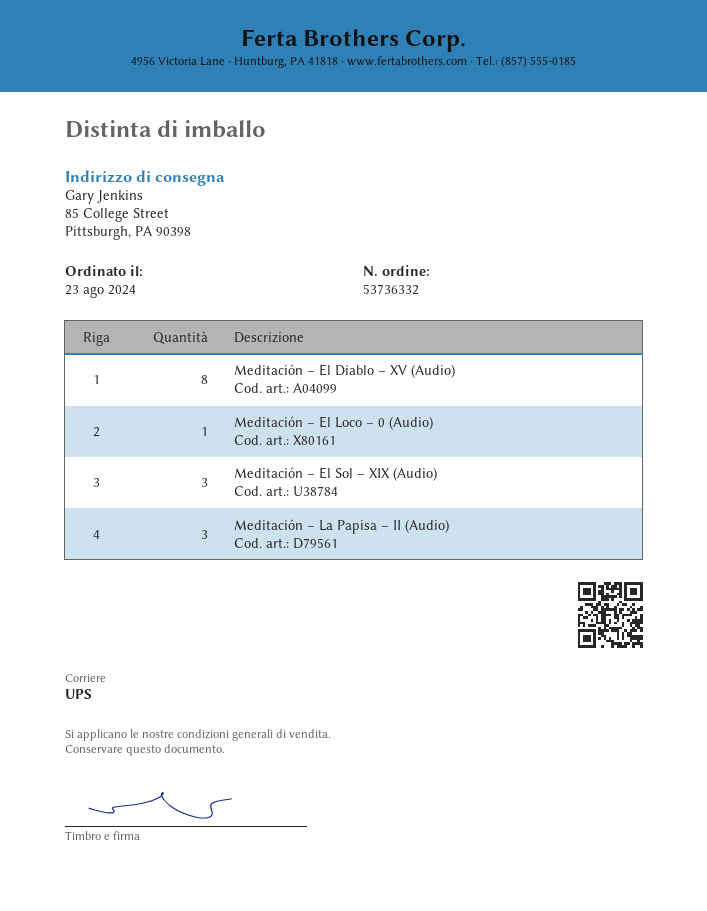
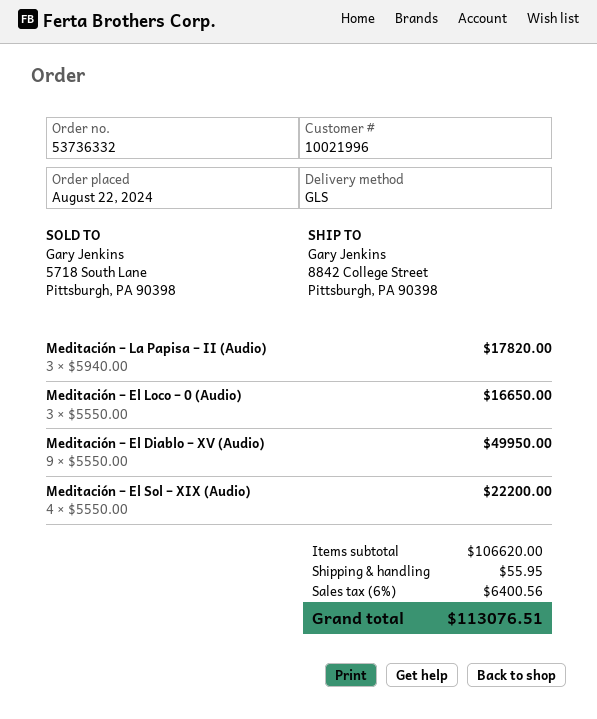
order date: 2024-08-23 -> 2024-08-22
shipping method: UPS -> GLS
ship to: 85 College Street, Pittsburgh, PA 90398 -> 8842 College Street, Pittsburgh, PA 90398
Meditación – El Diablo – XV (Audio): 8 -> 9
Meditación – El Loco – 0 (Audio): 1 -> 3
Meditación – El Sol – XIX (Audio): 3 -> 4

